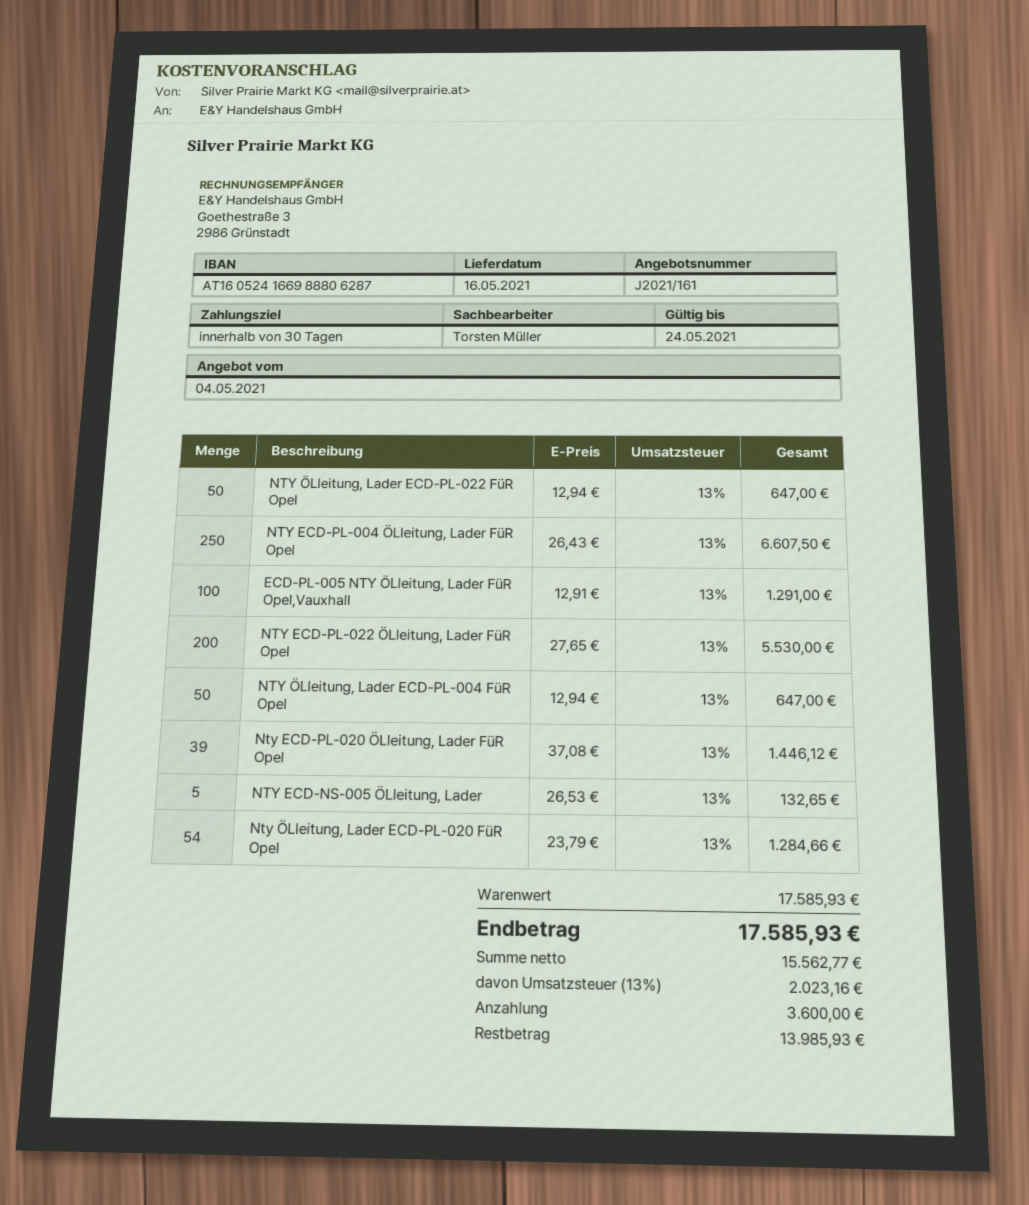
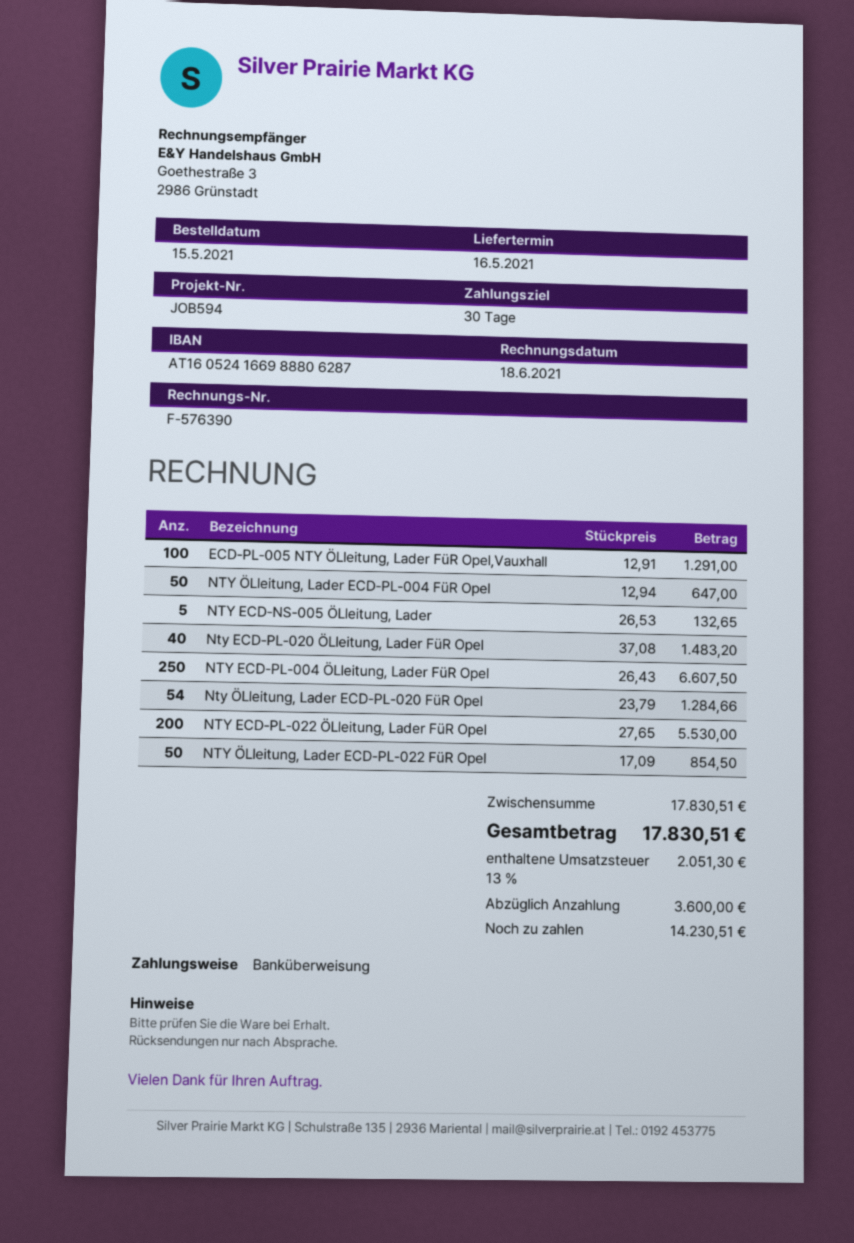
NTY ÖLleitung, Lader ECD-PL-022 FüR Opel: 50 x 12.94 = 647.00 -> 50 x 17.09 = 854.50
Nty ECD-PL-020 ÖLleitung, Lader FüR Opel: 39 x 37.08 = 1446.12 -> 40 x 37.08 = 1483.20
subtotal: 17585.93 -> 17830.51
tax: 13% = 2023.16 -> 13% = 2051.30
total: 17585.93 -> 17830.51
balance: 13985.93 -> 14230.51

